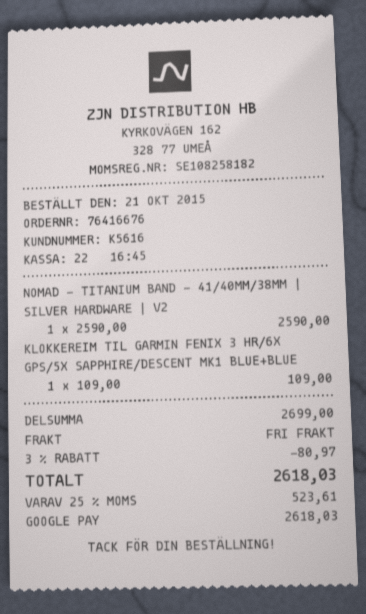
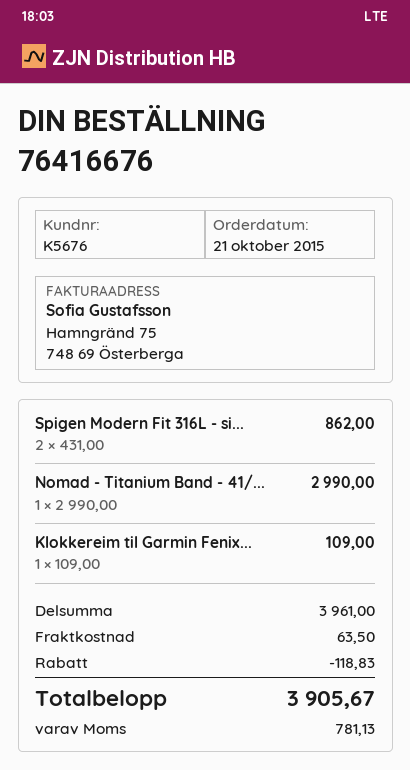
customer number: K5616 -> K5676
NOMAD - TITANIUM BAND - 41/40MM/38MM | SILVER HARDWARE | V2: 1 x 2590.00 = 2590.00 -> 1 x 2990.00 = 2990.00
Spigen Modern Fit 316L - si...: none -> 2 x 431.00 = 862.00
subtotal: 2699.00 -> 3961.00
discount: 80.97 -> 118.83
shipping: 0.00 -> 63.50
tax: 523.61 -> 781.13
total: 2618.03 -> 3905.67

